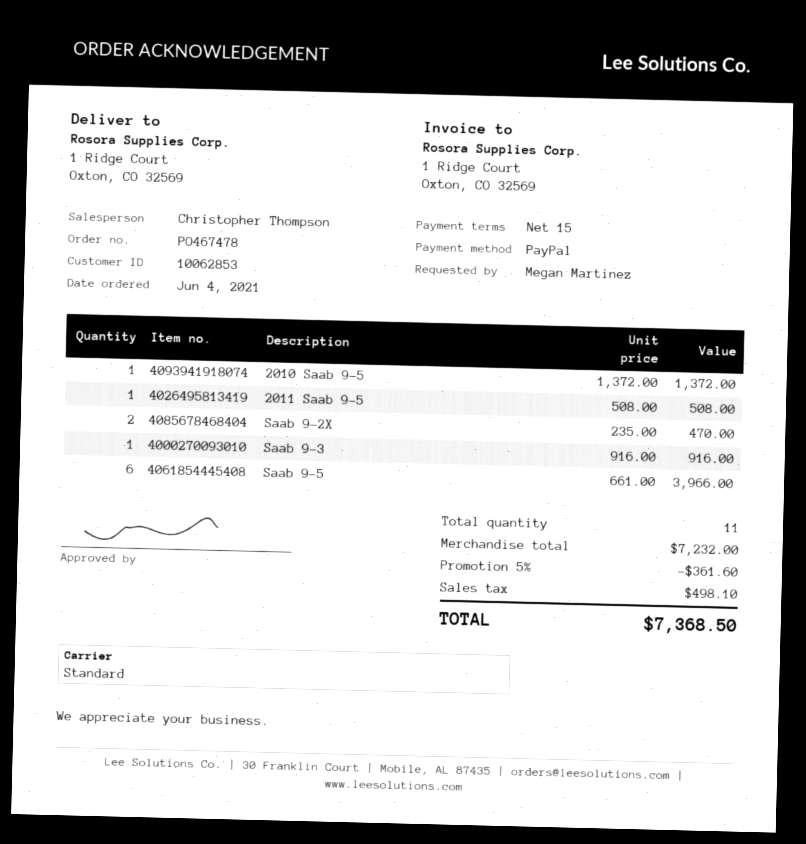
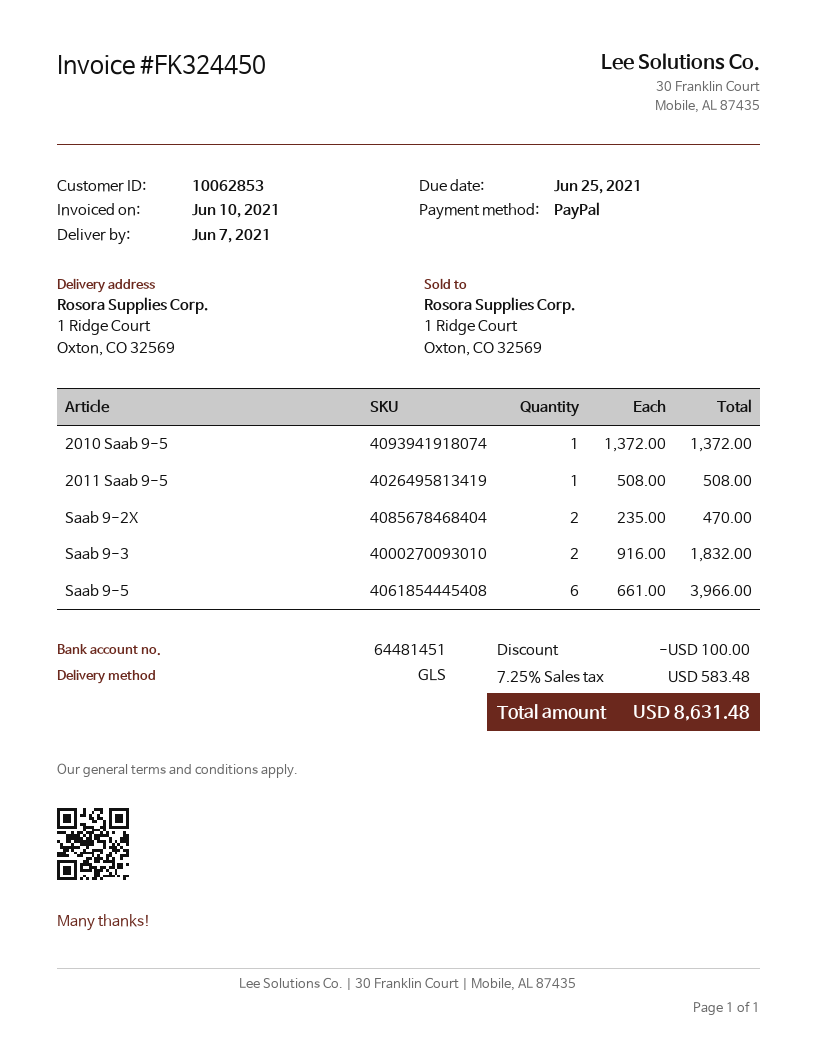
shipping method: standard -> GLS
Saab 9-3: 1 x 916.00 = 916.00 -> 2 x 916.00 = 1832.00
discount: 361.60 -> 100.00
tax: 498.10 -> 583.48
total: 7368.50 -> 8631.48

